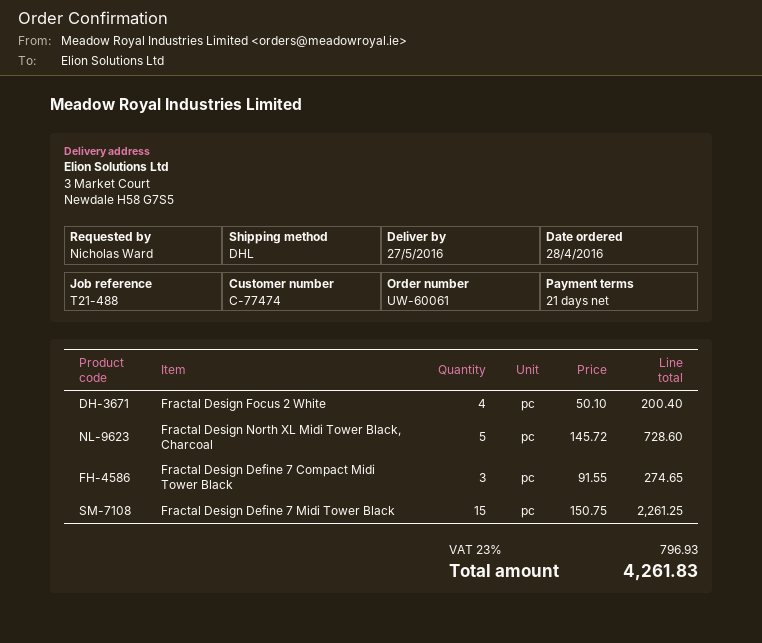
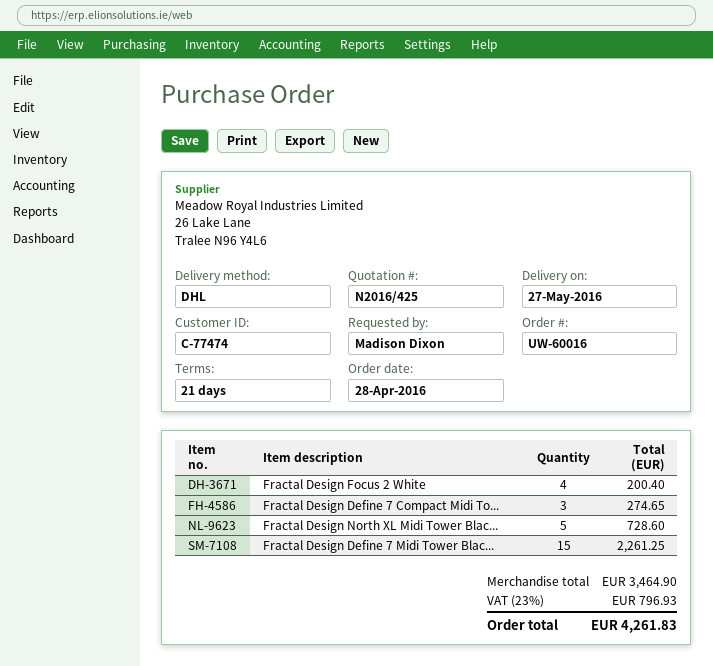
order number: UW-60061 -> UW-60016
ordered by: Nicholas Ward -> Madison Dixon

